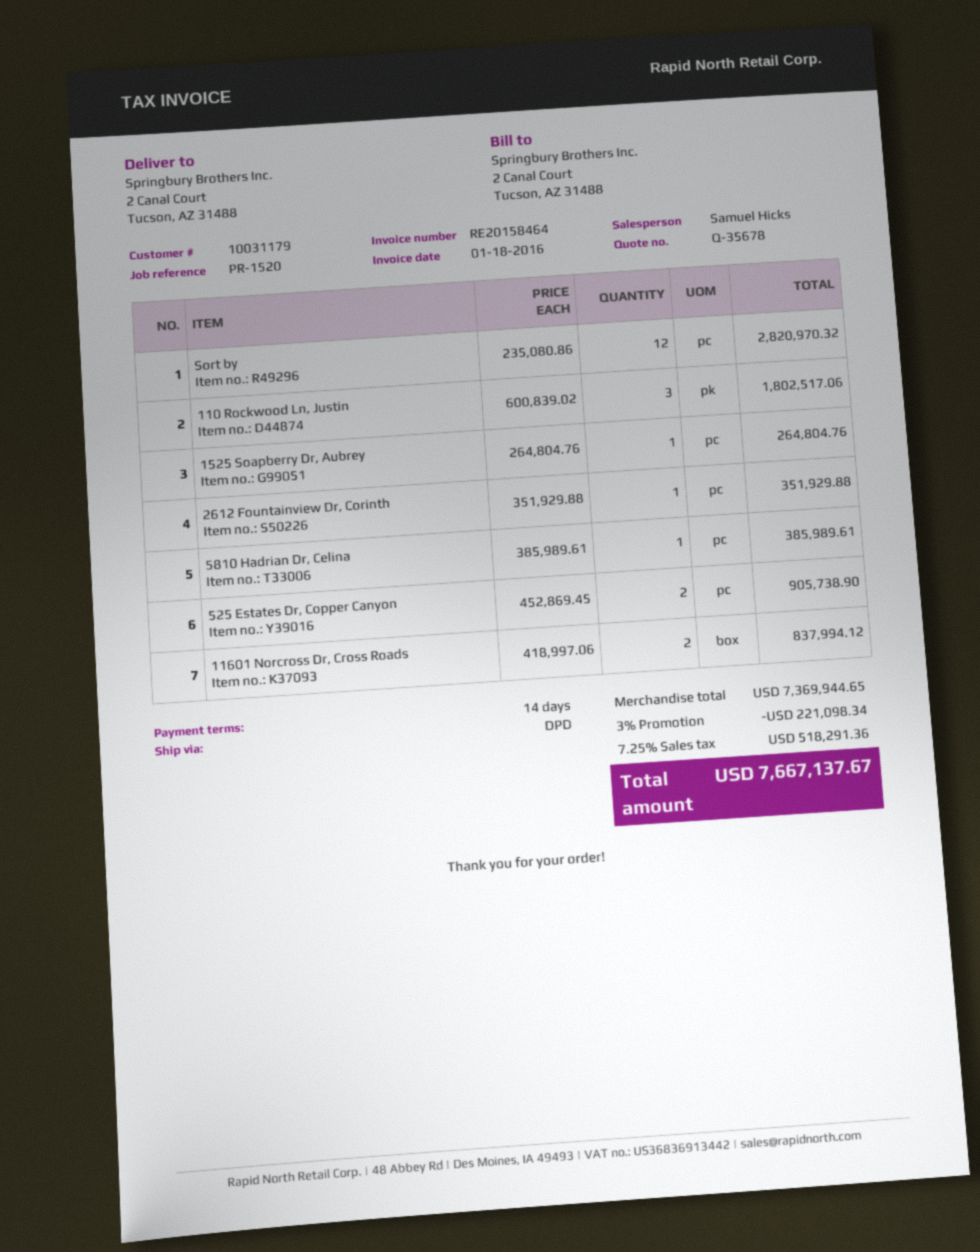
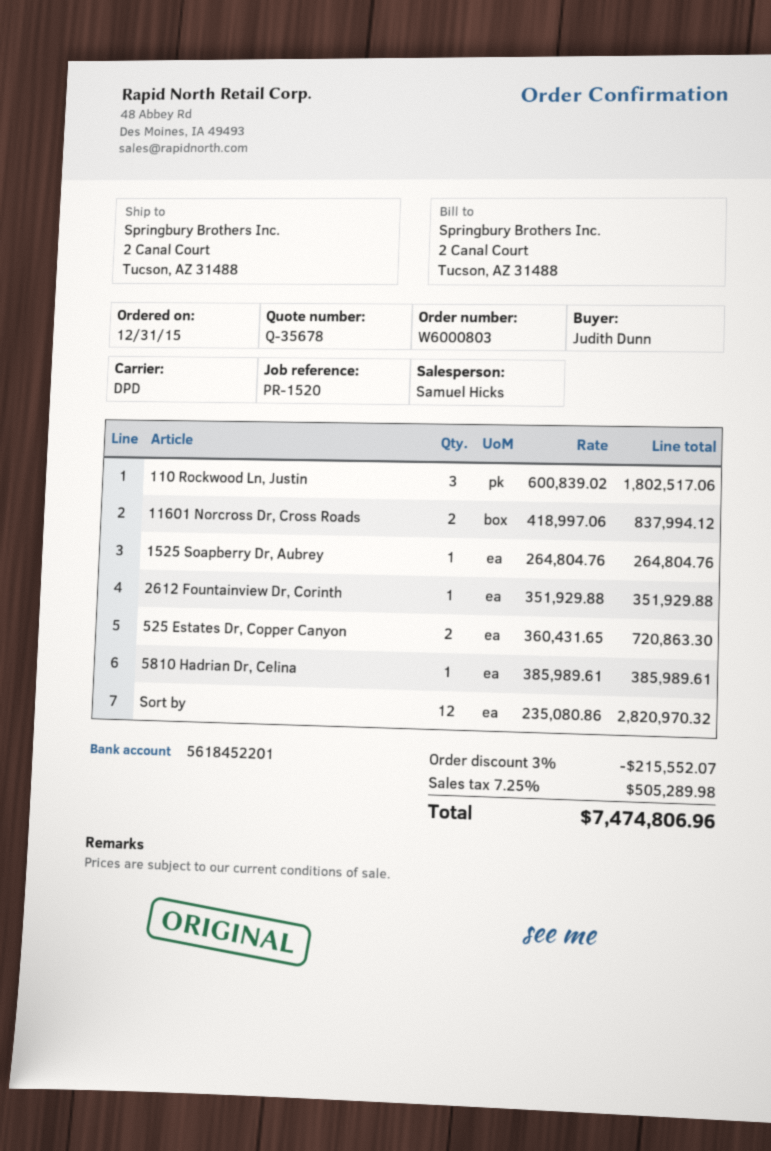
525 Estates Dr, Copper Canyon: 2 x 452869.45 = 905738.90 -> 2 x 360431.65 = 720863.30
discount: 3% = 221098.34 -> 3% = 215552.07
tax: 7.25% = 518291.36 -> 7.25% = 505289.98
total: 7667137.67 -> 7474806.96

